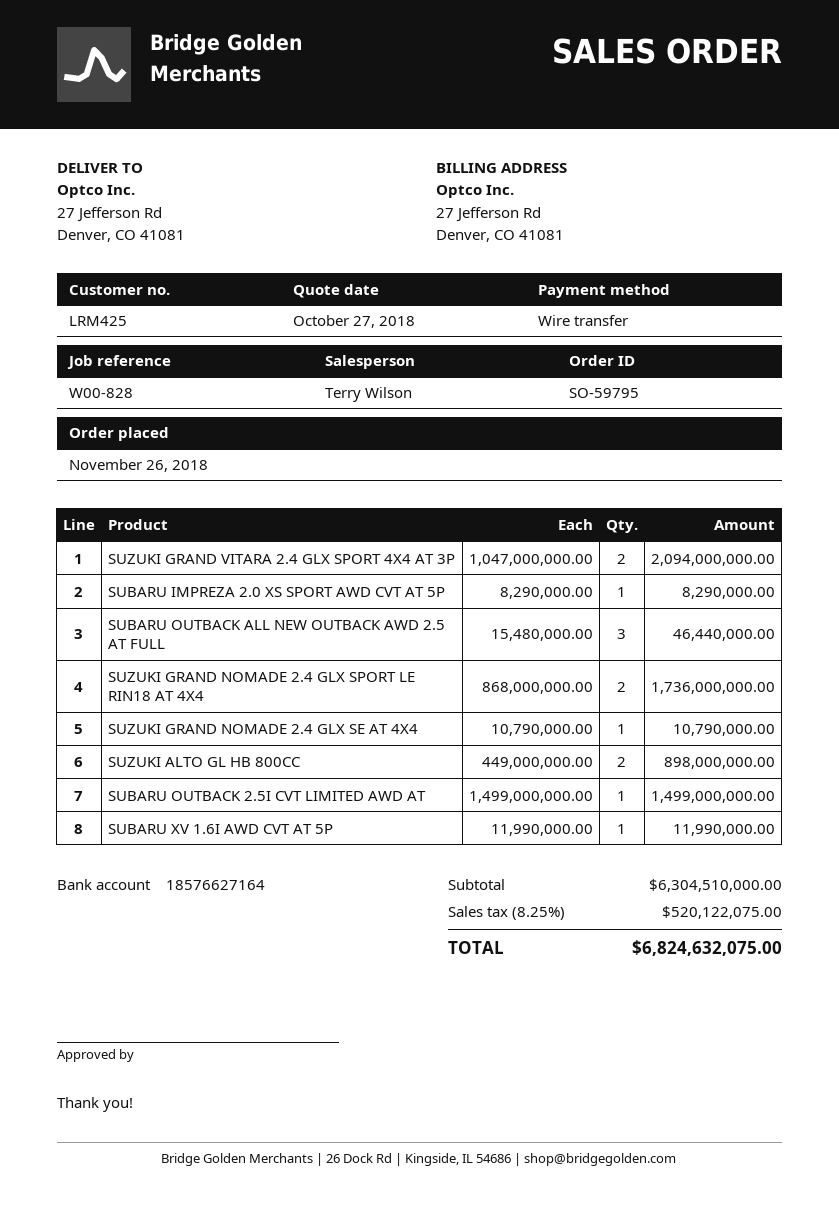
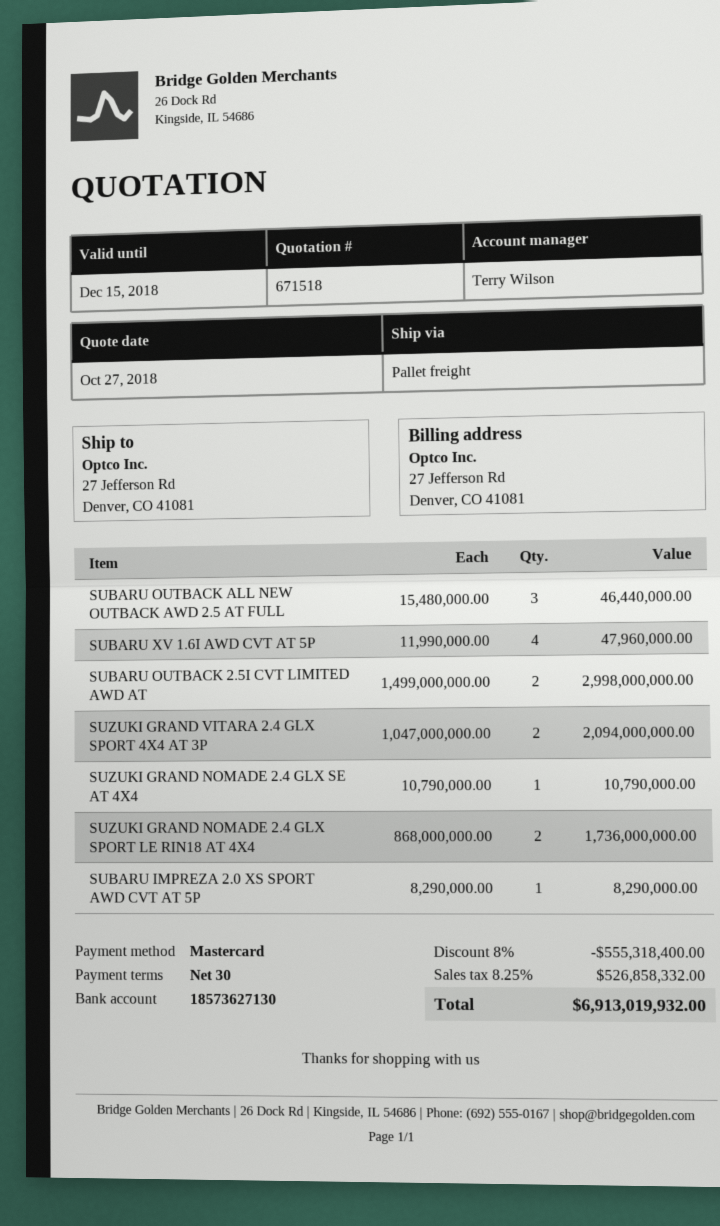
payment method: bank transfer -> Mastercard
bank account: 18576627164 -> 18573627130
SUZUKI ALTO GL HB 800CC: 2 x 449000000.00 = 898000000.00 -> none
SUBARU OUTBACK 2.5I CVT LIMITED AWD AT: 1 x 1499000000.00 = 1499000000.00 -> 2 x 1499000000.00 = 2998000000.00
SUBARU XV 1.6I AWD CVT AT 5P: 1 x 11990000.00 = 11990000.00 -> 4 x 11990000.00 = 47960000.00
discount: none -> 8% = 555318400.00
tax: 8.25% = 520122075.00 -> 8.25% = 526858332.00
total: 6824632075.00 -> 6913019932.00

